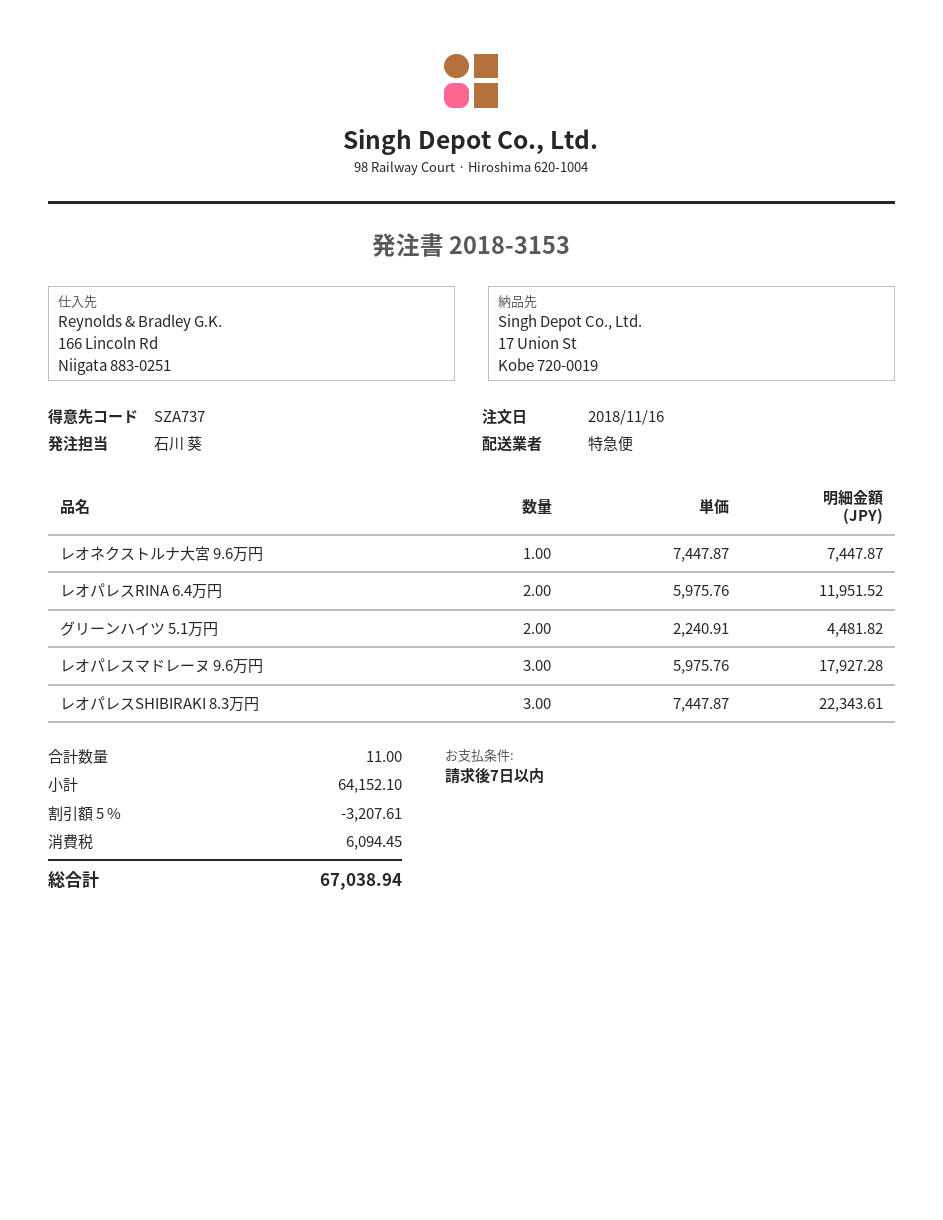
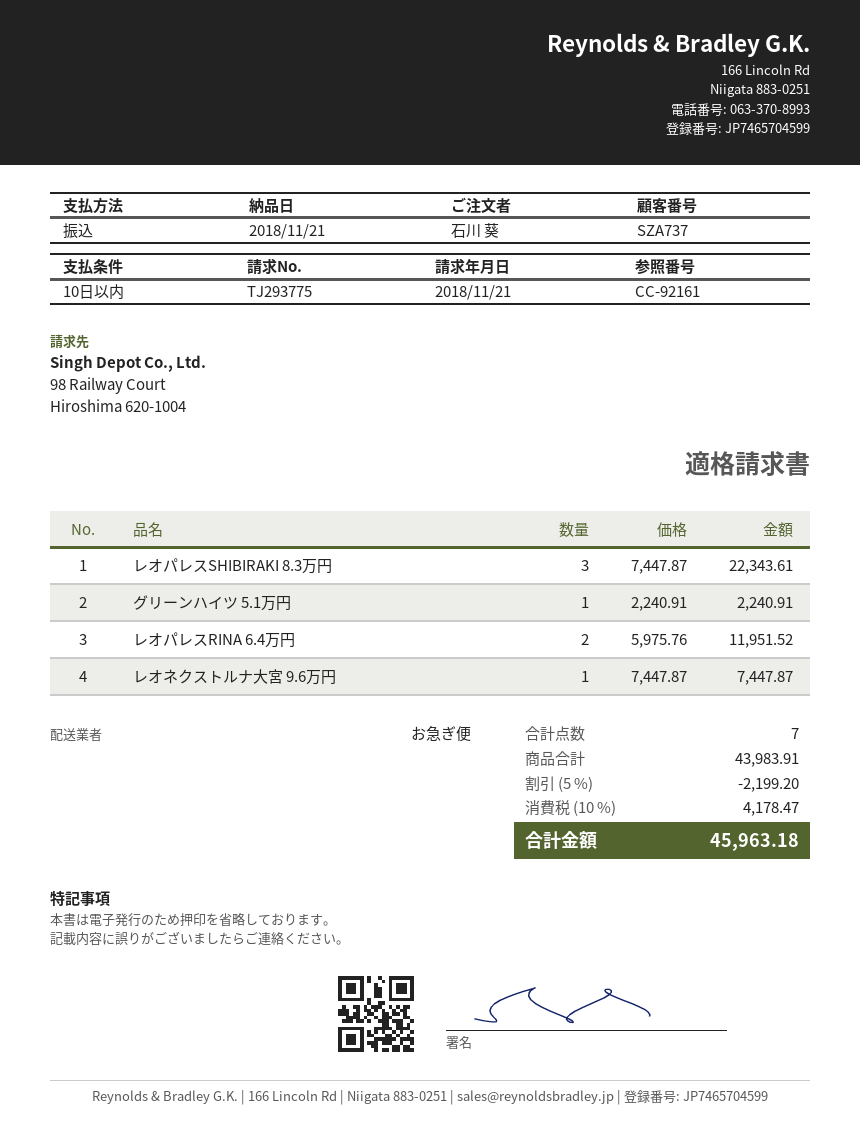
payment terms: 7 days -> 10 days
グリーンハイツ 5.1万円: 2 x 2240.91 = 4481.82 -> 1 x 2240.91 = 2240.91
レオパレスマドレーヌ 9.6万円: 3 x 5975.76 = 17927.28 -> none
total quantity: 11 -> 7
subtotal: 64152.10 -> 43983.91
discount: 5% = 3207.61 -> 5% = 2199.20
tax: 6094.45 -> 4178.47
total: 67038.94 -> 45963.18

